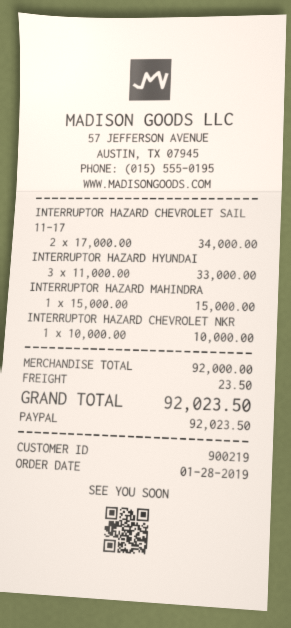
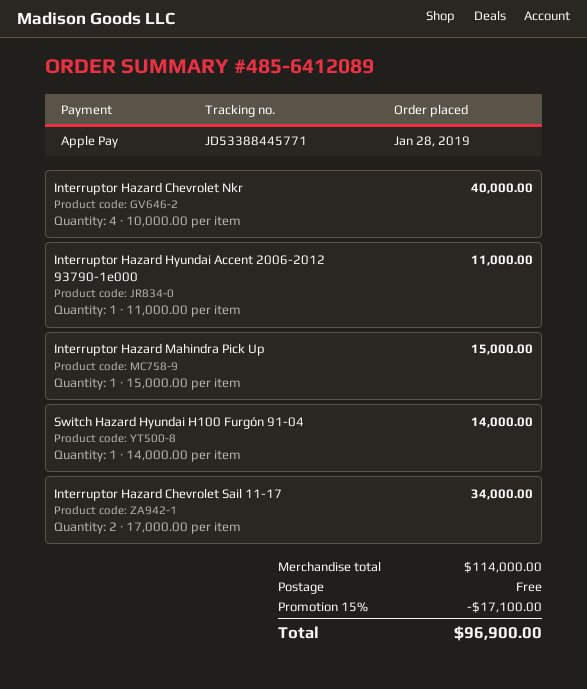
payment method: PayPal -> Apple Pay
INTERRUPTOR HAZARD HYUNDAI: 3 x 11000.00 = 33000.00 -> 1 x 11000.00 = 11000.00
INTERRUPTOR HAZARD CHEVROLET NKR: 1 x 10000.00 = 10000.00 -> 4 x 10000.00 = 40000.00
Switch Hazard Hyundai H100 Furgón 91-04: none -> 1 x 14000.00 = 14000.00
subtotal: 92000.00 -> 114000.00
discount: none -> 15% = 17100.00
shipping: 23.50 -> 0.00
total: 92023.50 -> 96900.00

